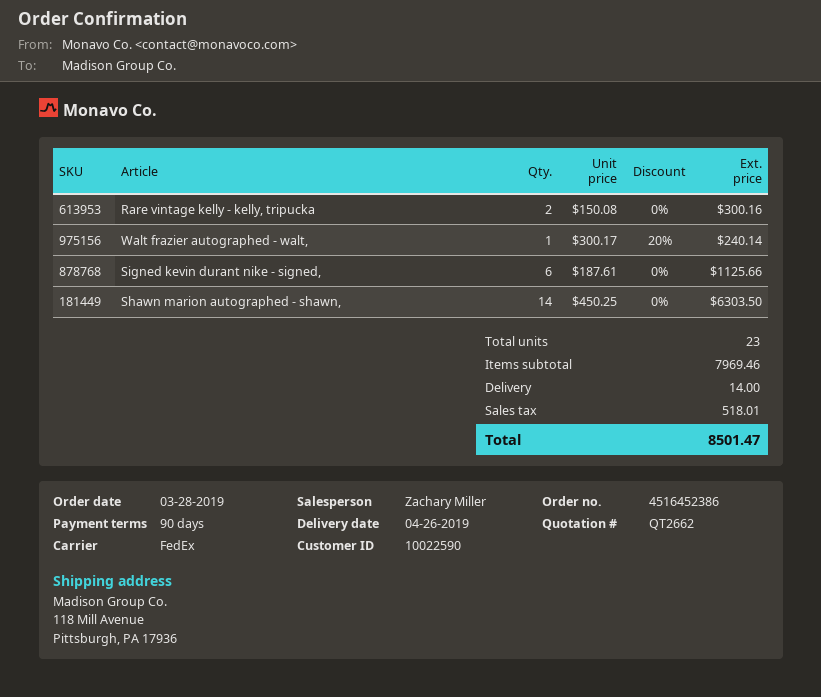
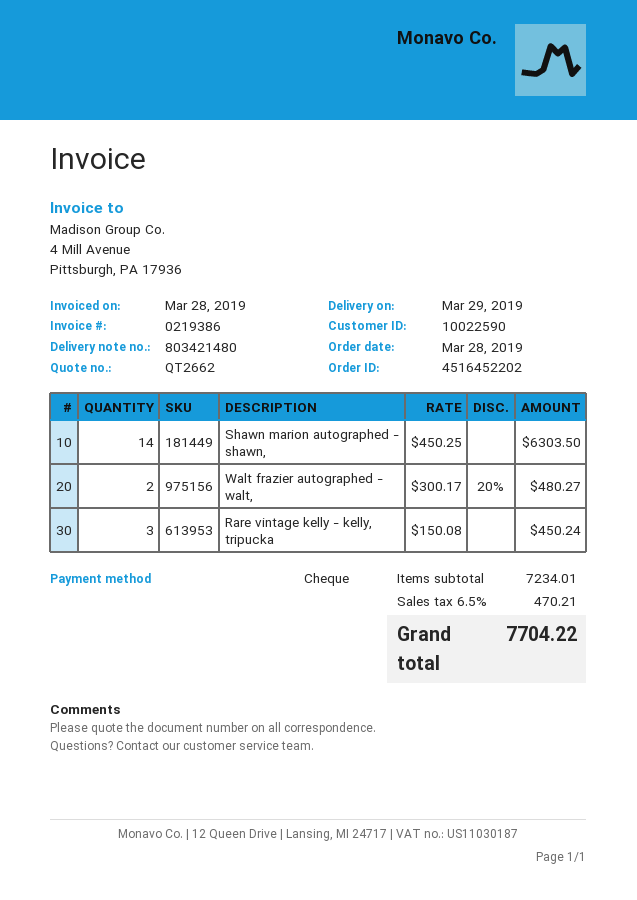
order number: 4516452386 -> 4516452202
delivery date: 2019-04-26 -> 2019-03-29
Rare vintage kelly - kelly, tripucka: 2 x 150.08 = 300.16 -> 3 x 150.08 = 450.24
Walt frazier autographed - walt,: 1 x 300.17 - 20% = 240.14 -> 2 x 300.17 - 20% = 480.27
Signed kevin durant nike - signed,: 6 x 187.61 = 1125.66 -> none
subtotal: 7969.46 -> 7234.01
shipping: 14.00 -> none
tax: 518.01 -> 470.21
total: 8501.47 -> 7704.22

